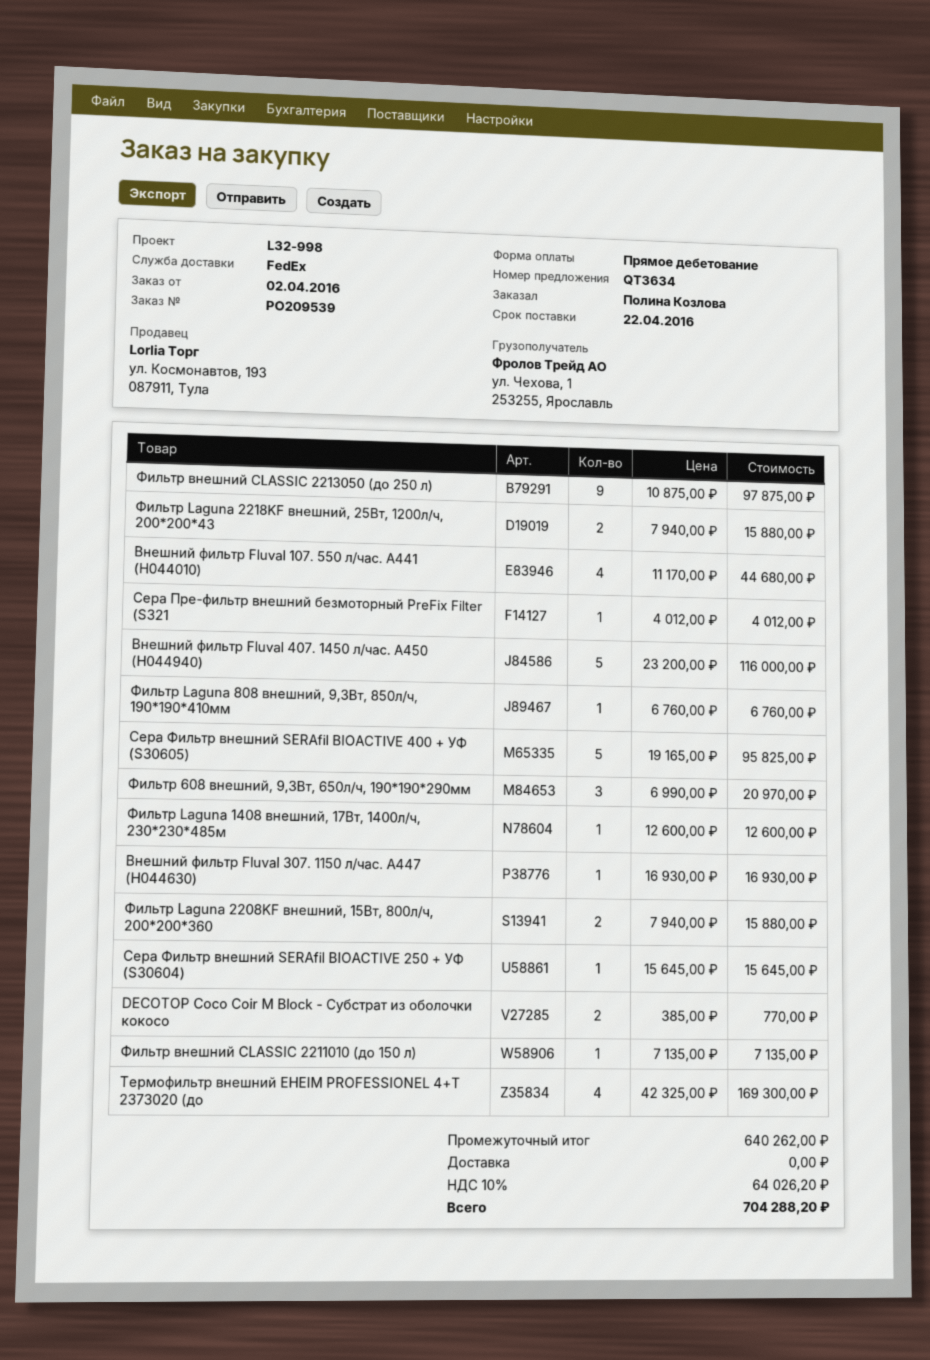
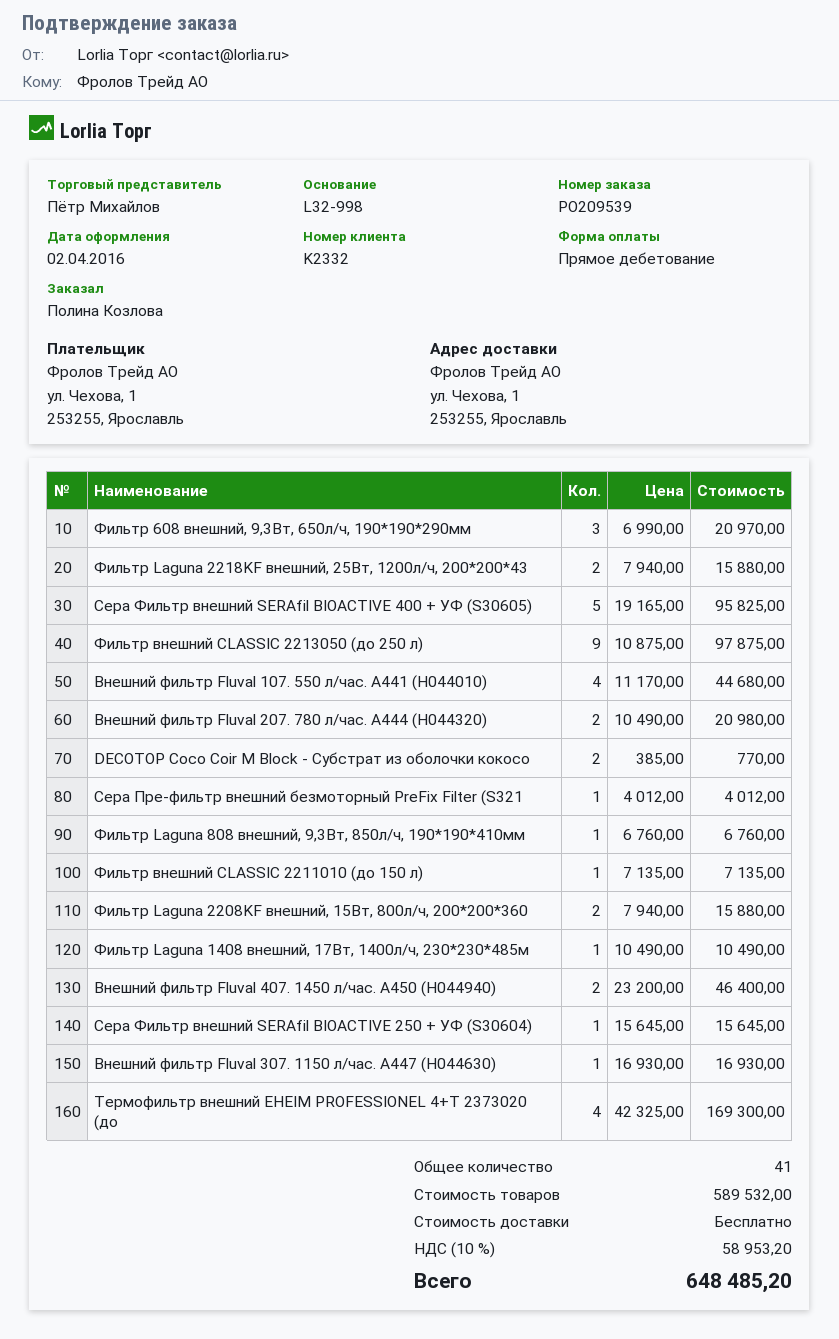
Внешний фильтр Fluval 407. 1450 л/час. A450 (H044940): 5 x 23200.00 = 116000.00 -> 2 x 23200.00 = 46400.00
Фильтр Laguna 1408 внешний, 17Вт, 1400л/ч, 230*230*485м: 1 x 12600.00 = 12600.00 -> 1 x 10490.00 = 10490.00
Внешний фильтр Fluval 207. 780 л/час. A444 (H044320): none -> 2 x 10490.00 = 20980.00
subtotal: 640262.00 -> 589532.00
tax: 10% = 64026.20 -> 10% = 58953.20
total: 704288.20 -> 648485.20

